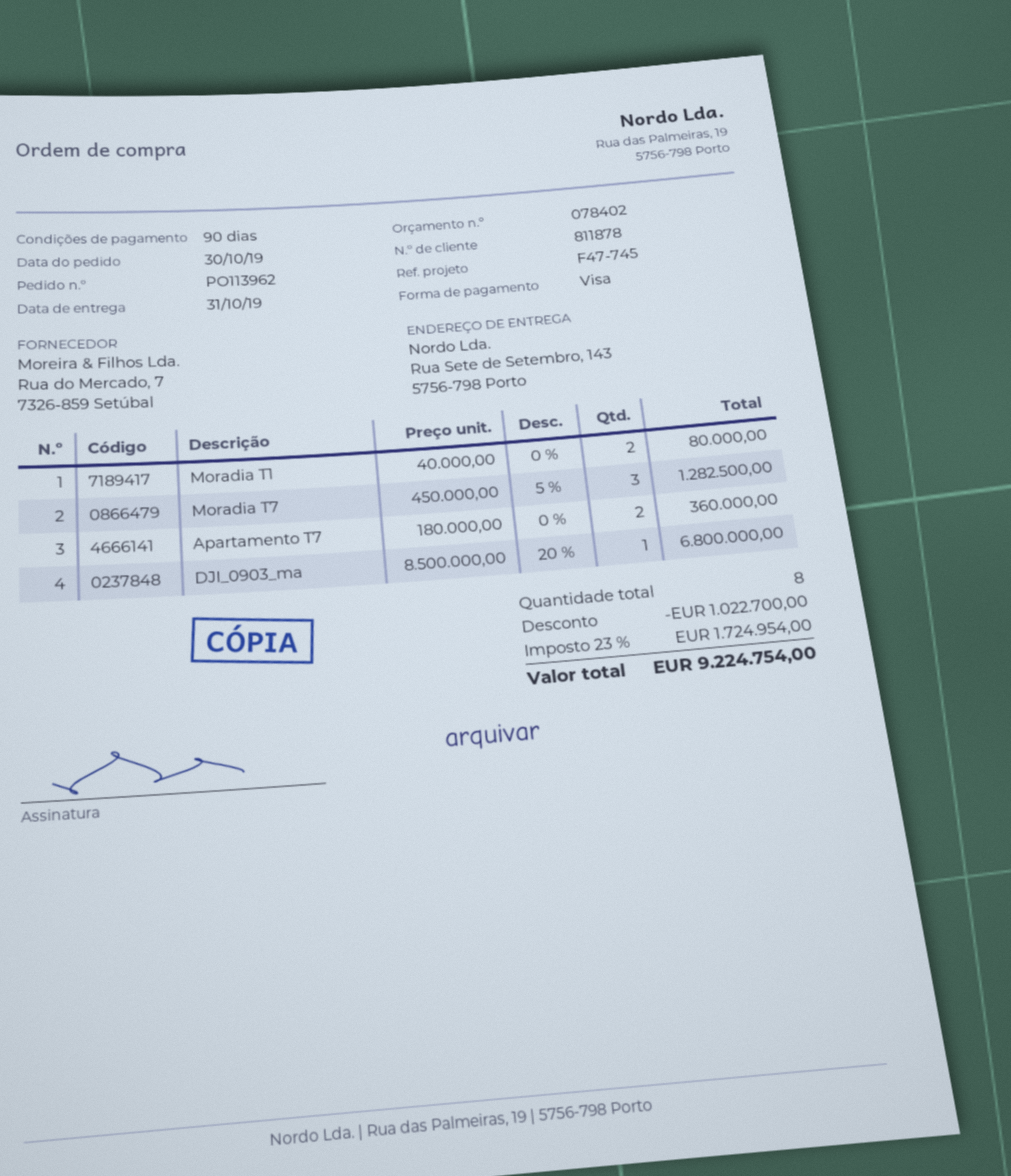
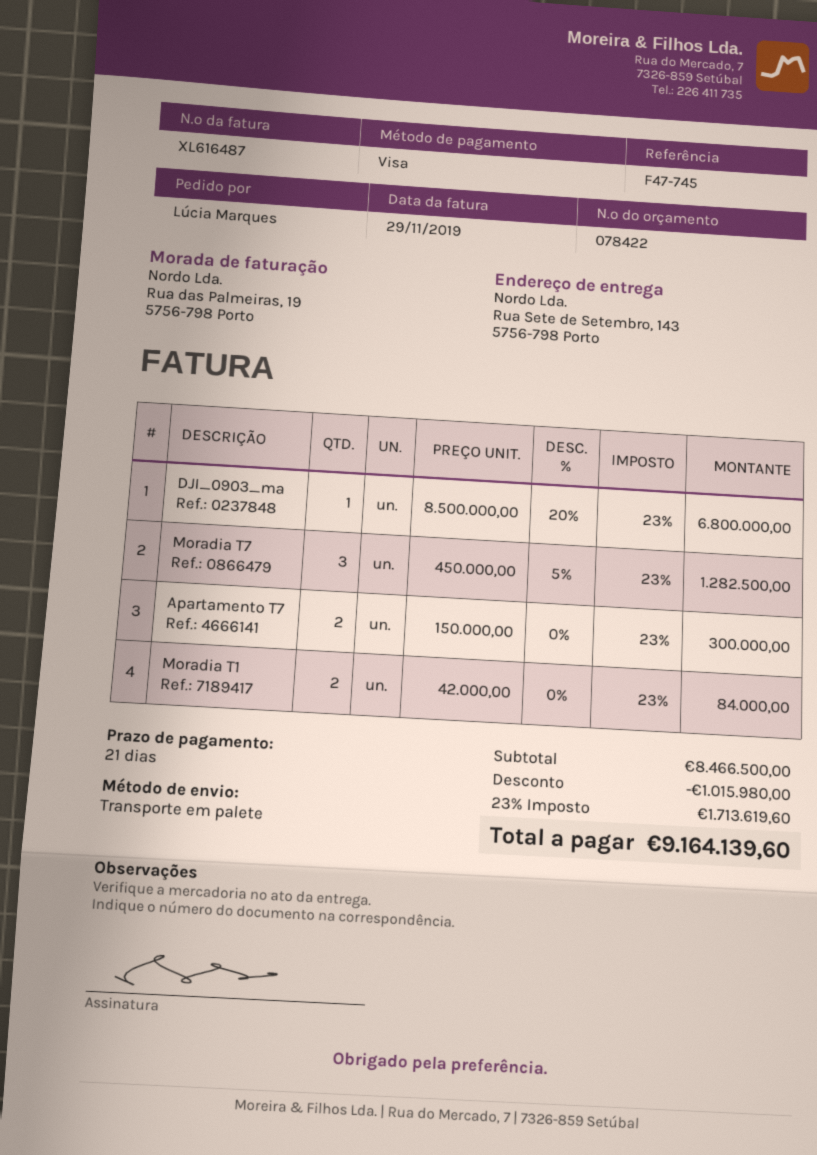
quote number: 078402 -> 078422
payment terms: 90 days -> 21 days
Moradia T1: 2 x 40000.00 = 80000.00 -> 2 x 42000.00 = 84000.00
Apartamento T7: 2 x 180000.00 = 360000.00 -> 2 x 150000.00 = 300000.00
discount: 1022700.00 -> 1015980.00
tax: 23% = 1724954.00 -> 23% = 1713619.60
total: 9224754.00 -> 9164139.60

